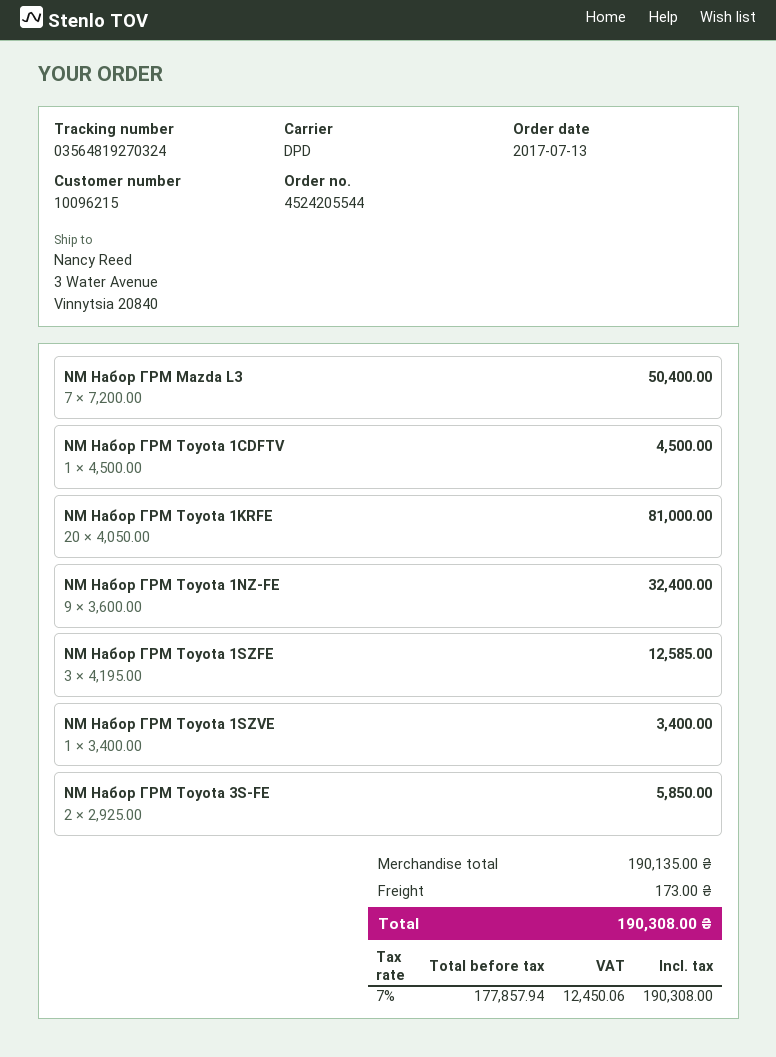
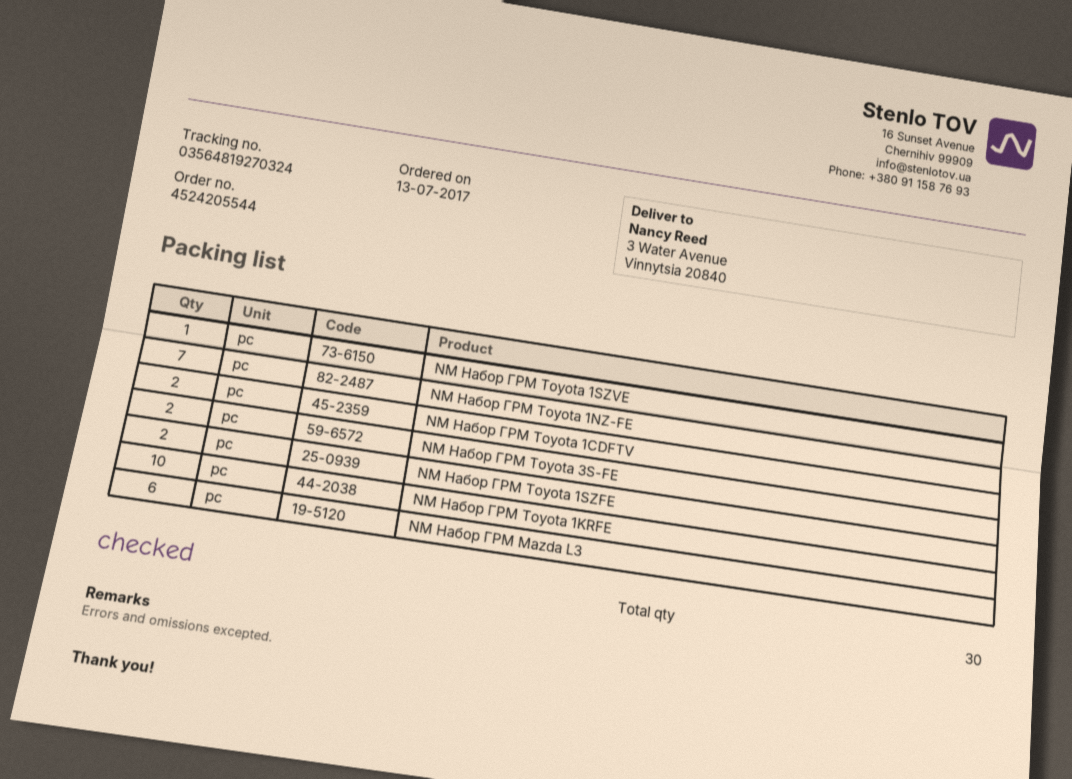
NM Набор ГРМ Mazda L3: 7 -> 6
NM Набор ГРМ Toyota 1CDFTV: 1 -> 2
NM Набор ГРМ Toyota 1KRFE: 20 -> 10
NM Набор ГРМ Toyota 1NZ-FE: 9 -> 7
NM Набор ГРМ Toyota 1SZFE: 3 -> 2

